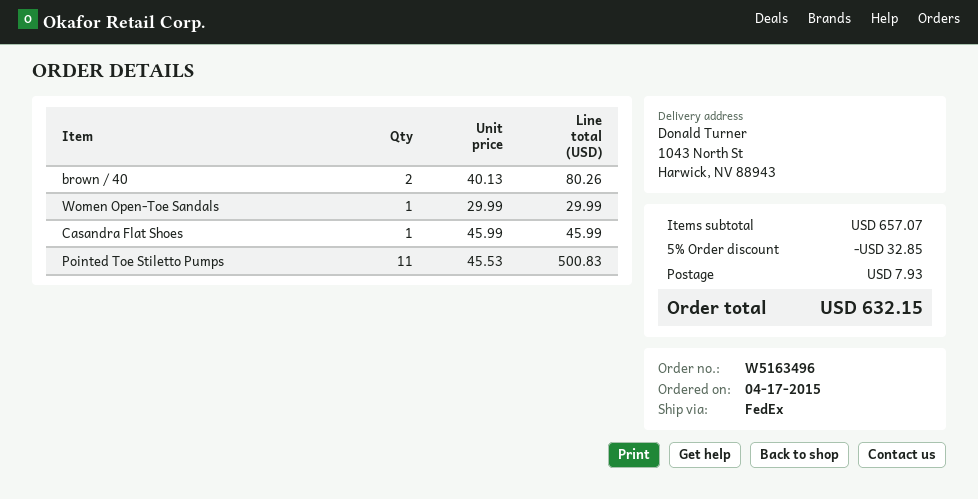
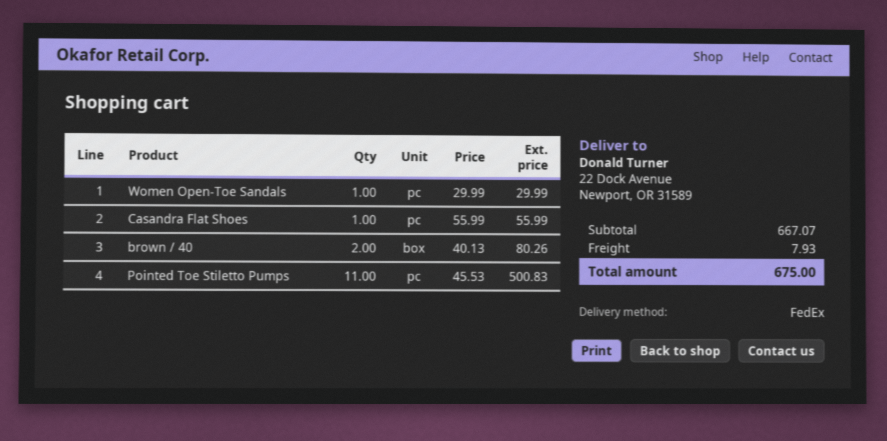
ship to: 1043 North St, Harwick, NV 88943 -> 22 Dock Avenue, Newport, OR 31589
Casandra Flat Shoes: 1 x 45.99 = 45.99 -> 1 x 55.99 = 55.99
subtotal: 657.07 -> 667.07
discount: 5% = 32.85 -> none
total: 632.15 -> 675.00

